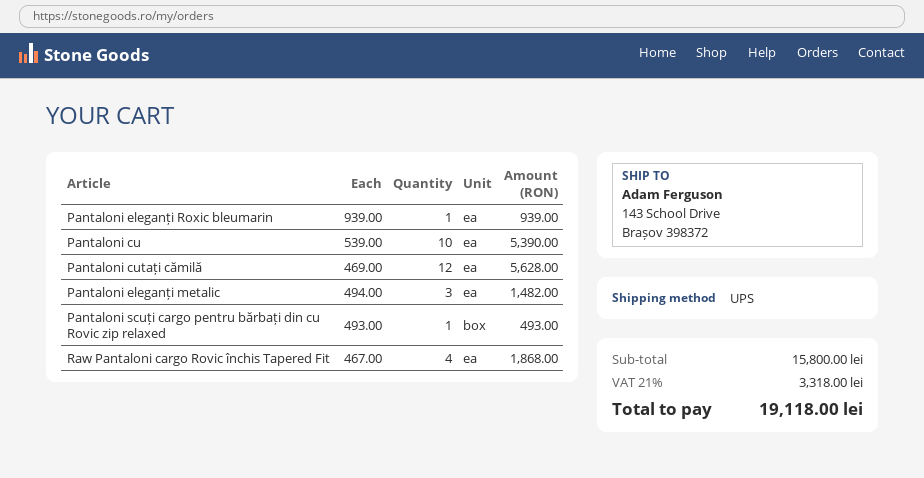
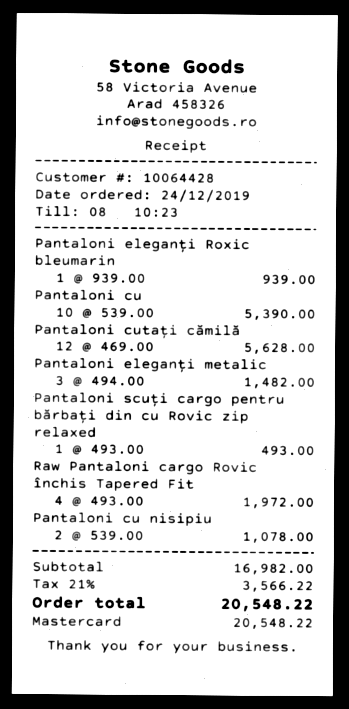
Raw Pantaloni cargo Rovic închis Tapered Fit: 4 x 467.00 = 1868.00 -> 4 x 493.00 = 1972.00
Pantaloni cu nisipiu: none -> 2 x 539.00 = 1078.00
subtotal: 15800.00 -> 16982.00
tax: 21% = 3318.00 -> 21% = 3566.22
total: 19118.00 -> 20548.22

